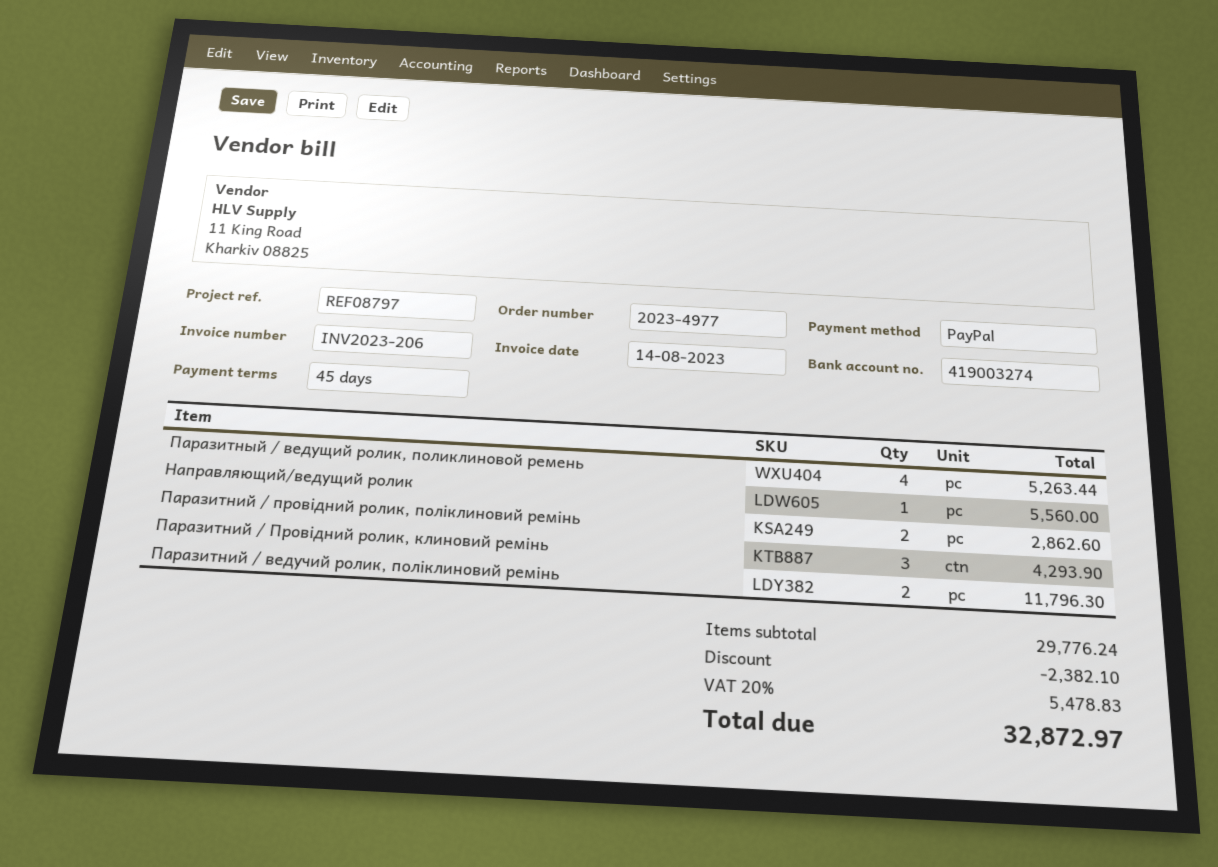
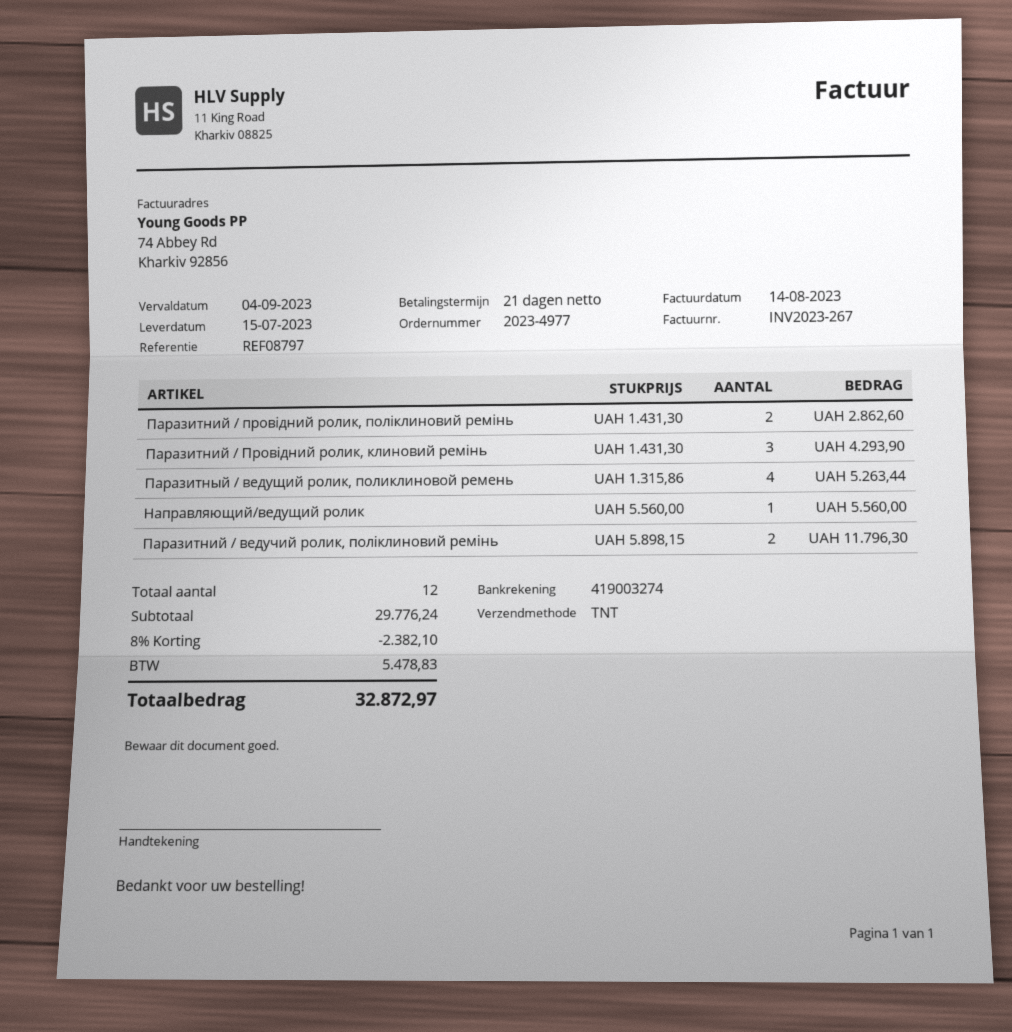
invoice number: INV2023-206 -> INV2023-267
payment terms: 45 days -> 21 days

